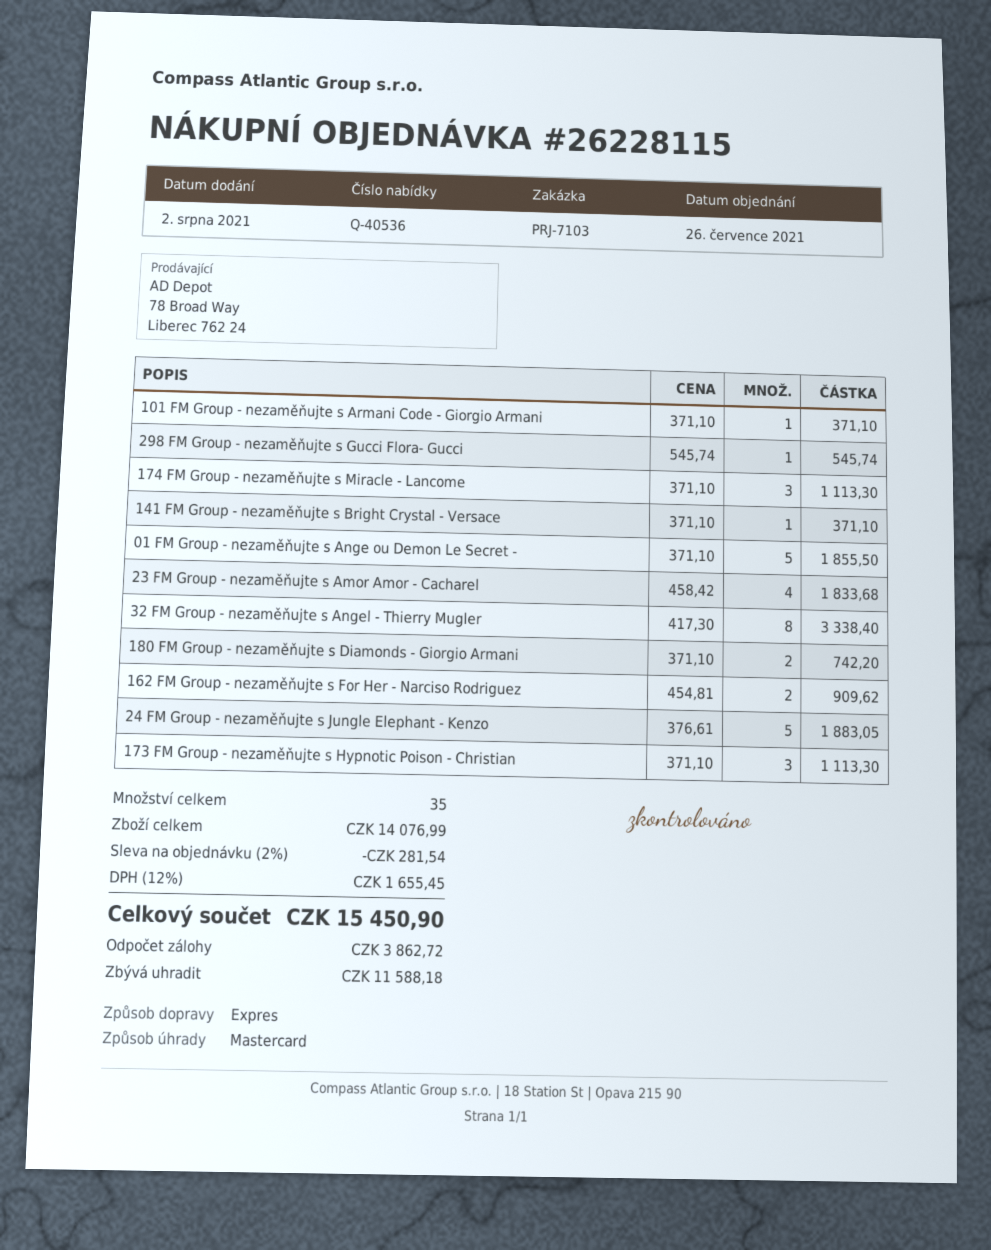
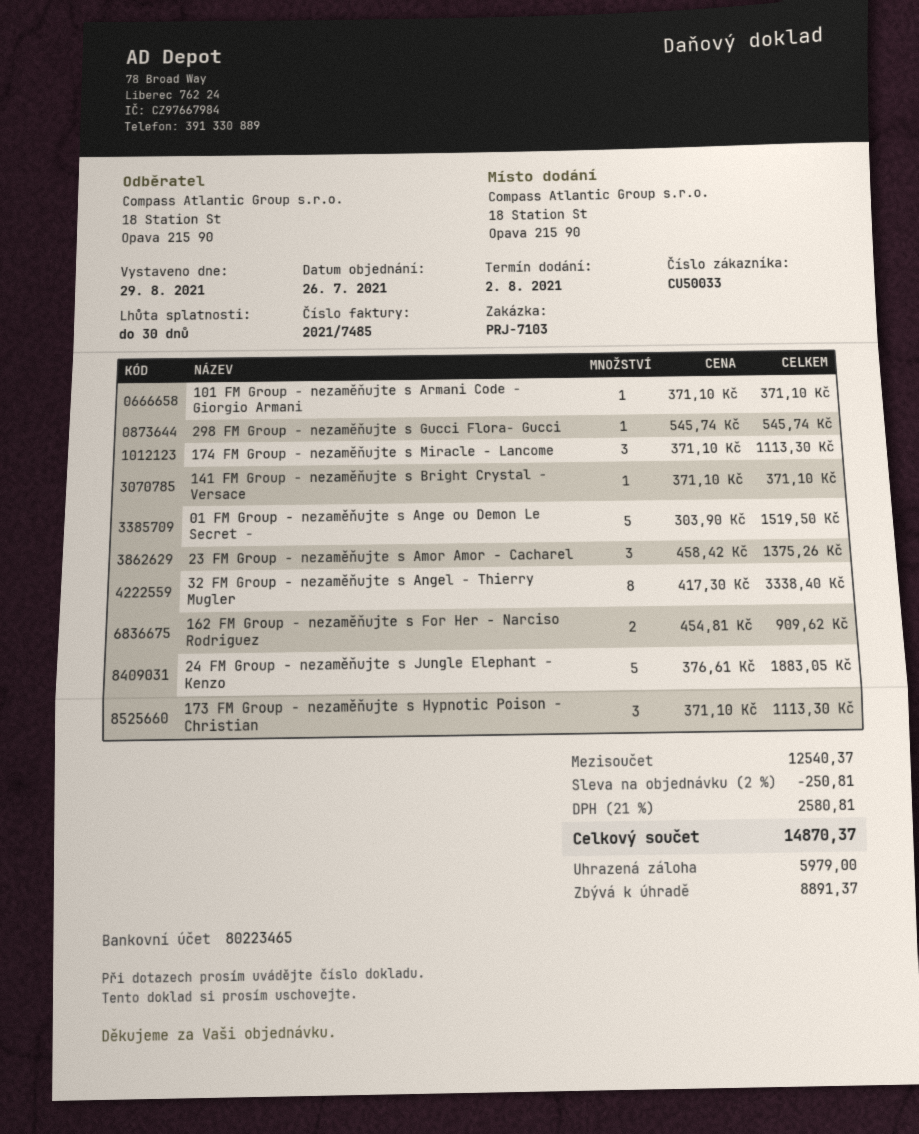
01 FM Group - nezaměňujte s Ange ou Demon Le Secret -: 5 x 371.10 = 1855.50 -> 5 x 303.90 = 1519.50
23 FM Group - nezaměňujte s Amor Amor - Cacharel: 4 x 458.42 = 1833.68 -> 3 x 458.42 = 1375.26
180 FM Group - nezaměňujte s Diamonds - Giorgio Armani: 2 x 371.10 = 742.20 -> none
subtotal: 14076.99 -> 12540.37
discount: 2% = 281.54 -> 2% = 250.81
tax: 12% = 1655.45 -> 21% = 2580.81
total: 15450.90 -> 14870.37
deposit: 3862.72 -> 5979.00
balance: 11588.18 -> 8891.37

